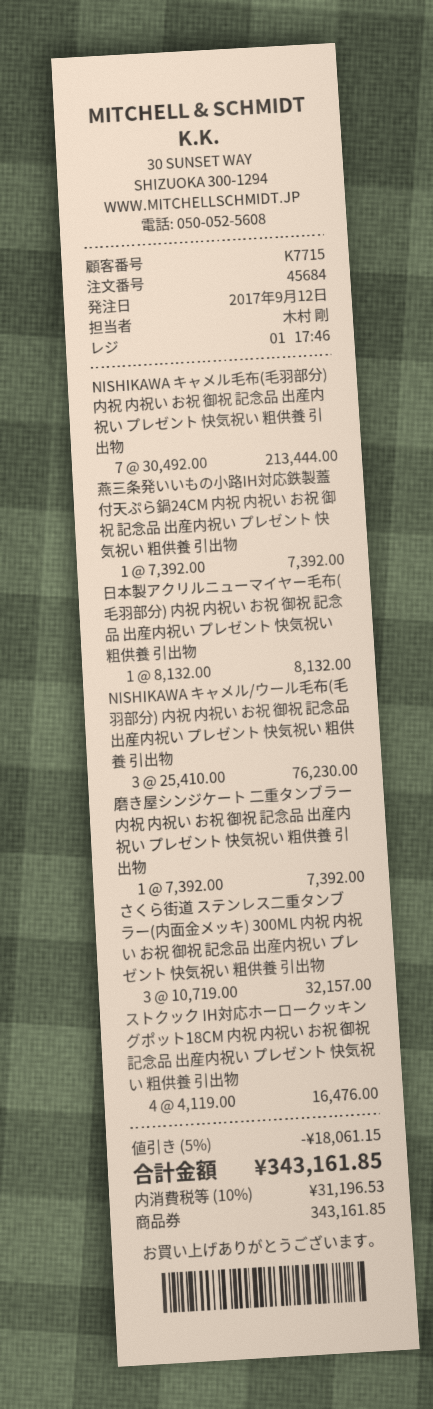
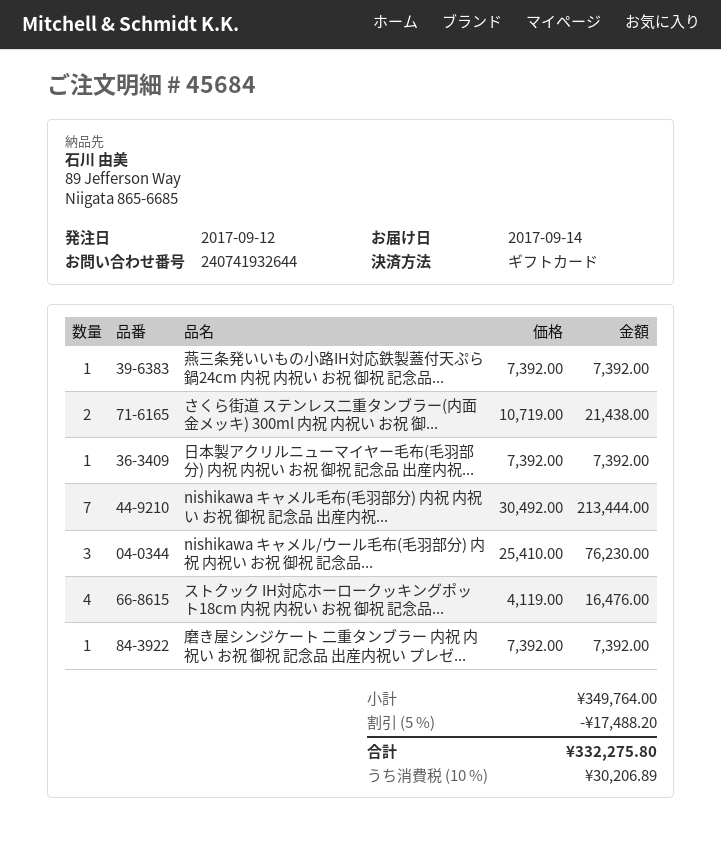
日本製アクリルニューマイヤー毛布(毛羽部分) 内祝 内祝い お祝 御祝 記念品 出産内祝い プレゼント 快気祝い 粗供養 引出物: 1 x 8132.00 = 8132.00 -> 1 x 7392.00 = 7392.00
さくら街道 ステンレス二重タンブラー(内面金メッキ) 300ML 内祝 内祝い お祝 御祝 記念品 出産内祝い プレゼント 快気祝い 粗供養 引出物: 3 x 10719.00 = 32157.00 -> 2 x 10719.00 = 21438.00
discount: 5% = 18061.15 -> 5% = 17488.20
tax: 10% = 31196.53 -> 10% = 30206.89
total: 343161.85 -> 332275.80

